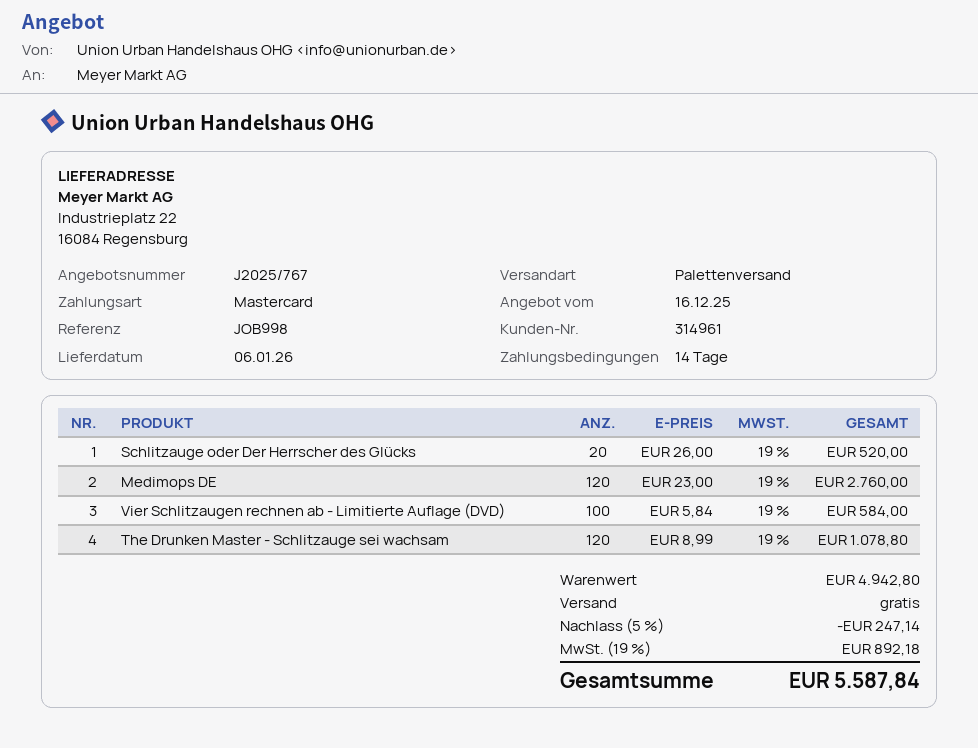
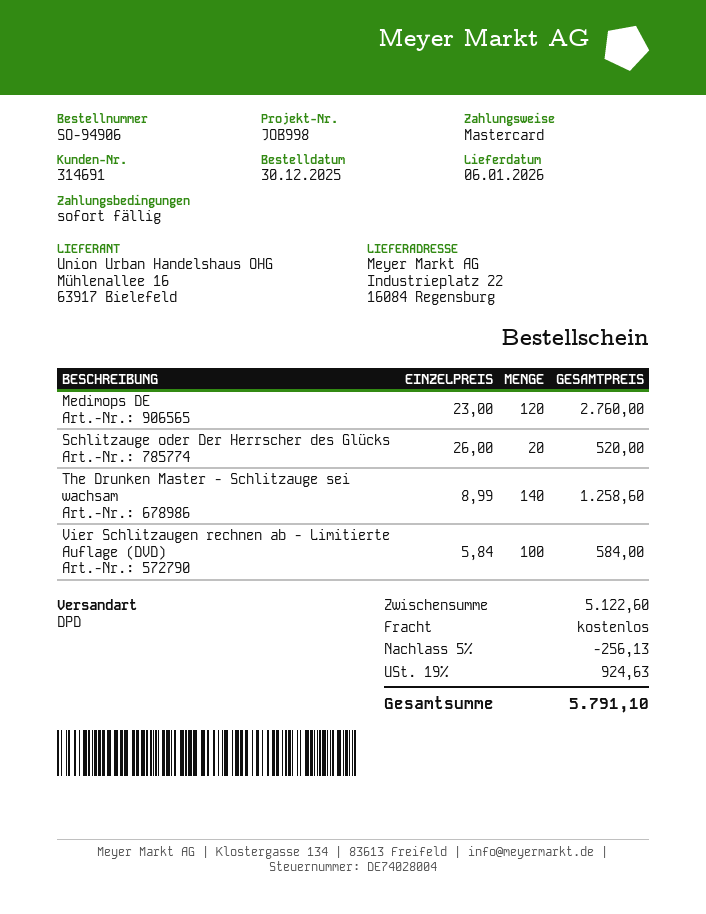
payment terms: 14 days -> on receipt
customer number: 314961 -> 314691
shipping method: pallet freight -> DPD
The Drunken Master - Schlitzauge sei wachsam: 120 x 8.99 = 1078.80 -> 140 x 8.99 = 1258.60
subtotal: 4942.80 -> 5122.60
discount: 5% = 247.14 -> 5% = 256.13
tax: 19% = 892.18 -> 19% = 924.63
total: 5587.84 -> 5791.10

